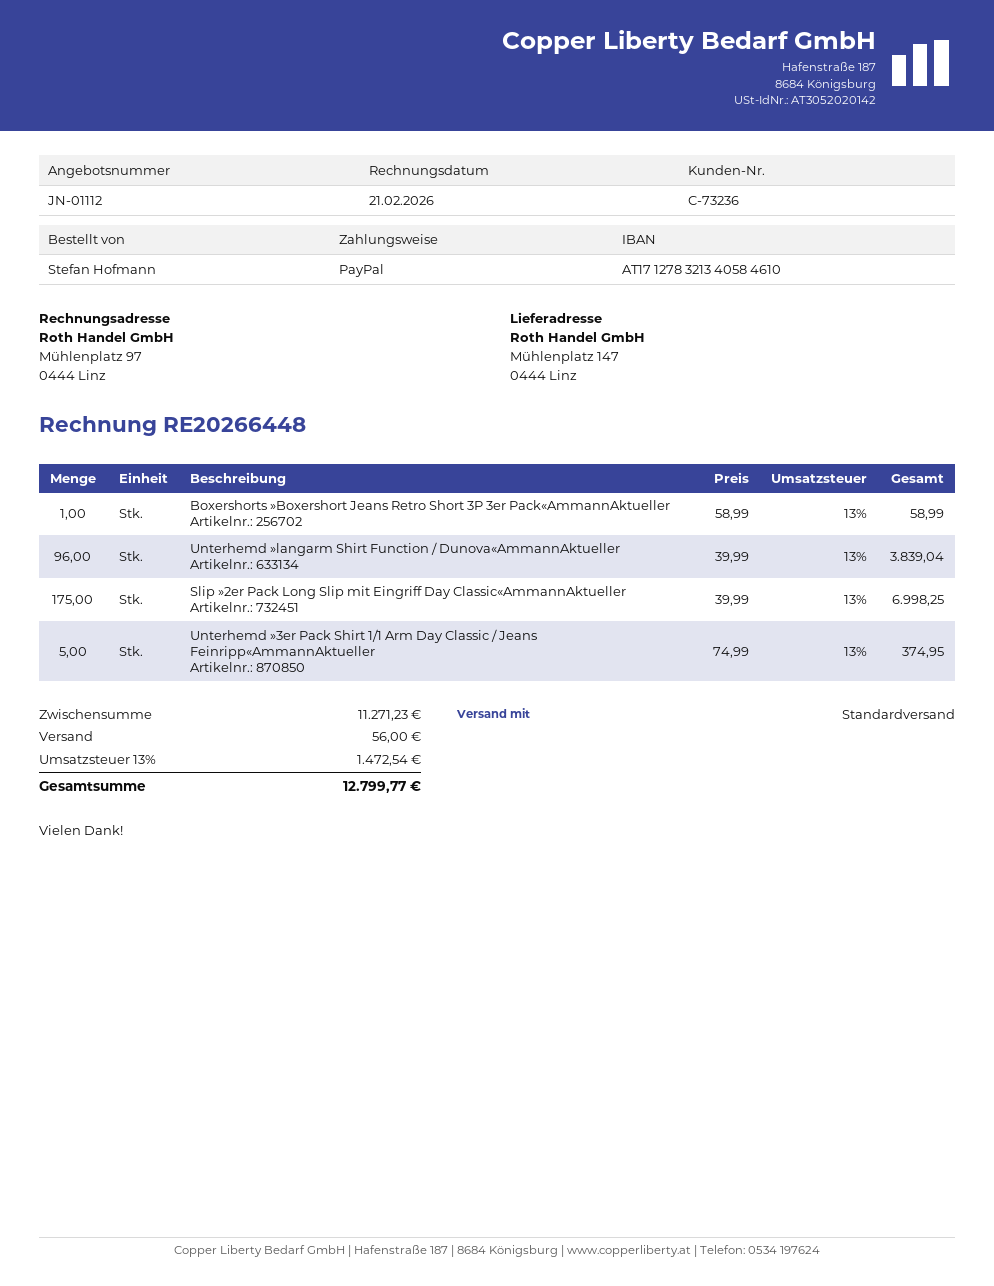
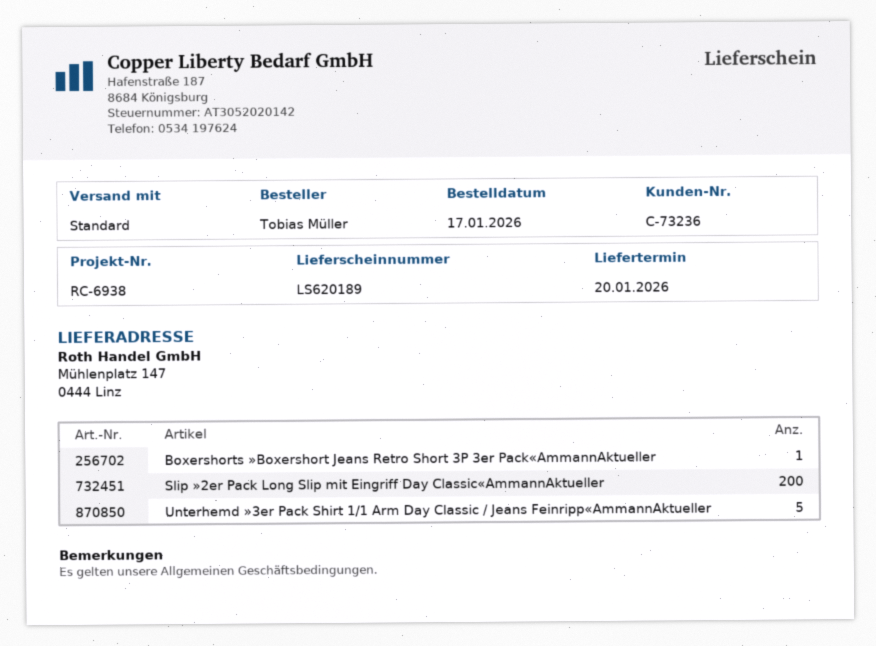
ordered by: Stefan Hofmann -> Tobias Müller
Unterhemd »langarm Shirt Function / Dunova«AmmannAktueller: 96 -> none
Slip »2er Pack Long Slip mit Eingriff Day Classic«AmmannAktueller: 175 -> 200

